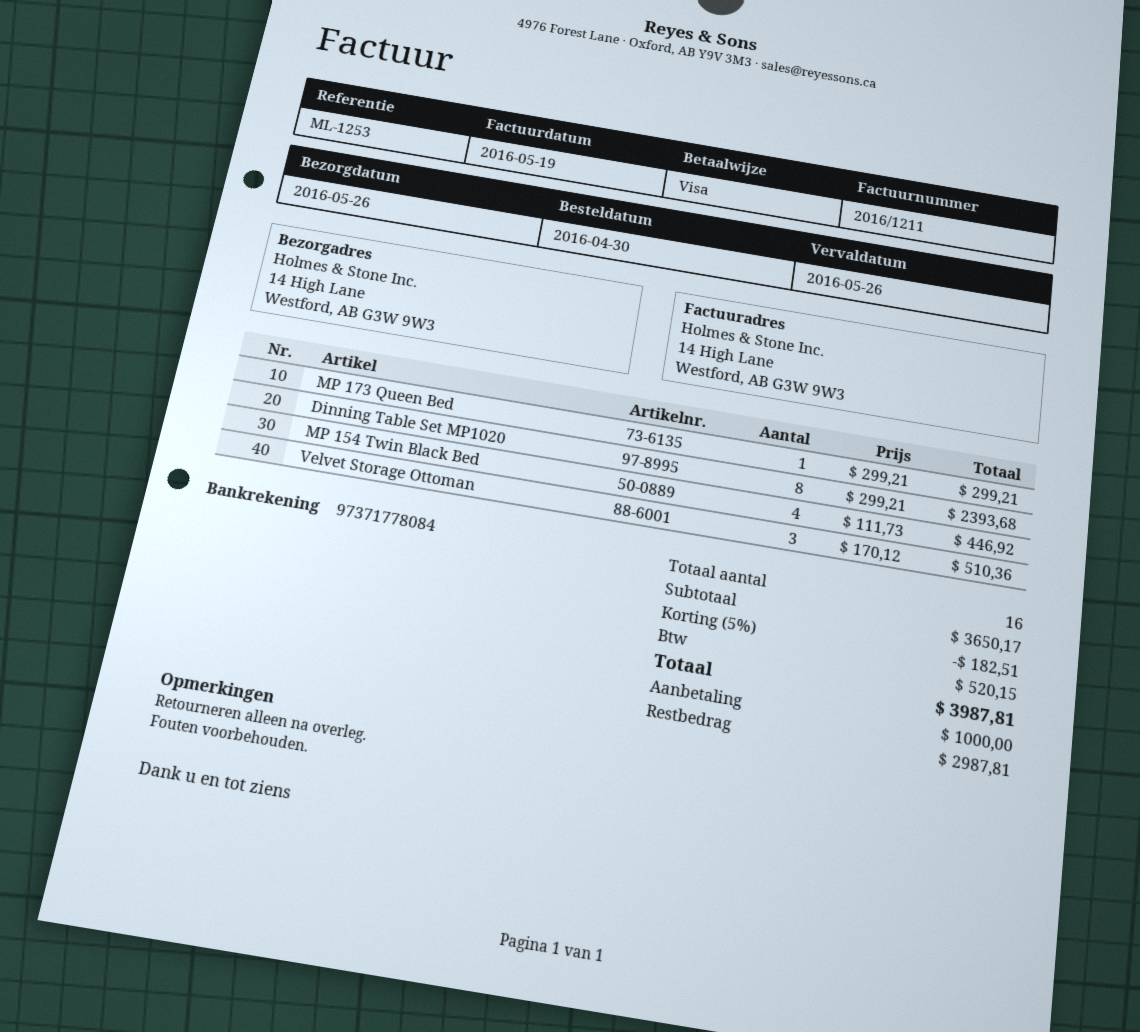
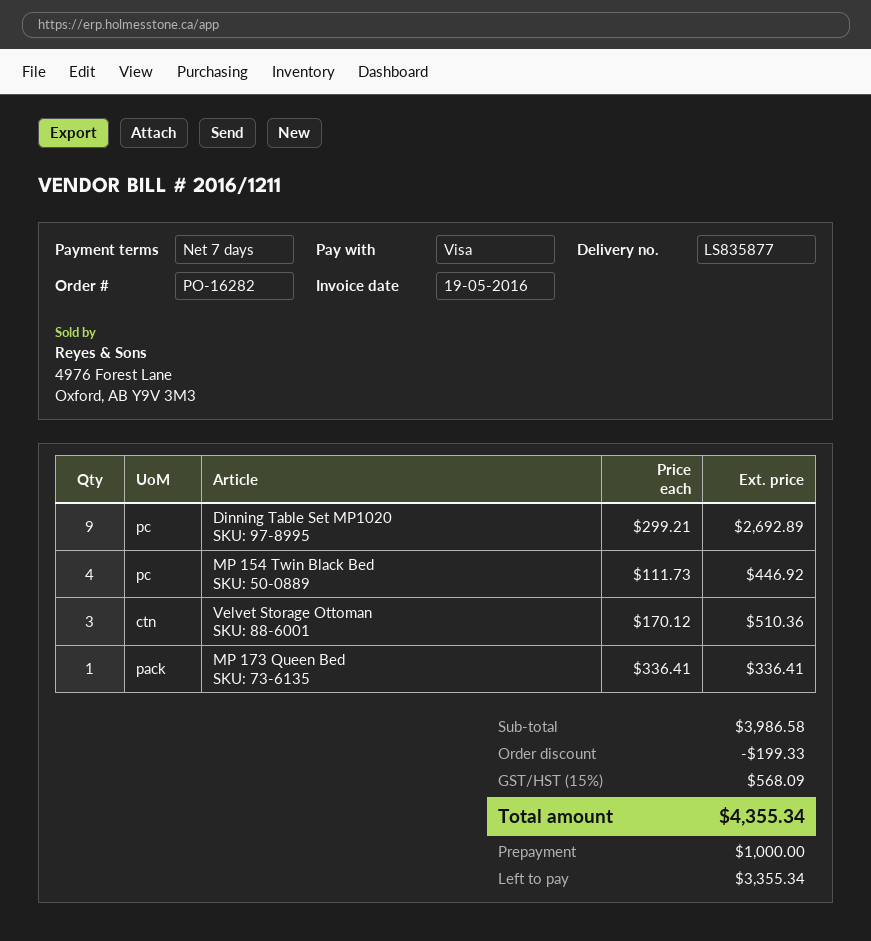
MP 173 Queen Bed: 1 x 299.21 = 299.21 -> 1 x 336.41 = 336.41
Dinning Table Set MP1020: 8 x 299.21 = 2393.68 -> 9 x 299.21 = 2692.89
subtotal: 3650.17 -> 3986.58
discount: 182.51 -> 199.33
tax: 520.15 -> 568.09
total: 3987.81 -> 4355.34
balance: 2987.81 -> 3355.34

